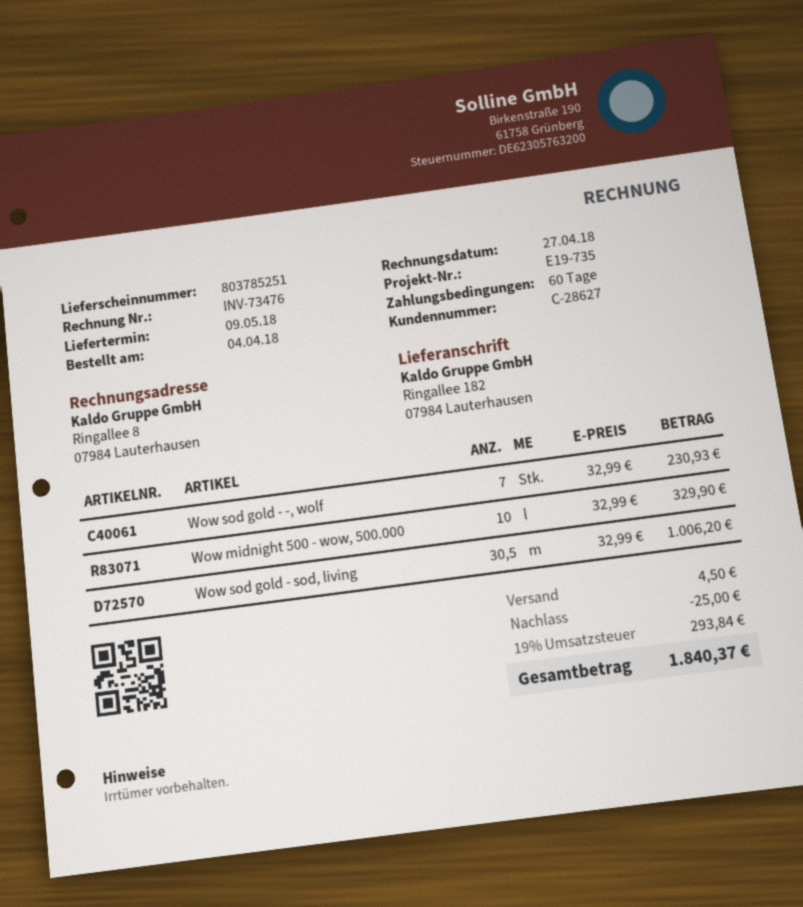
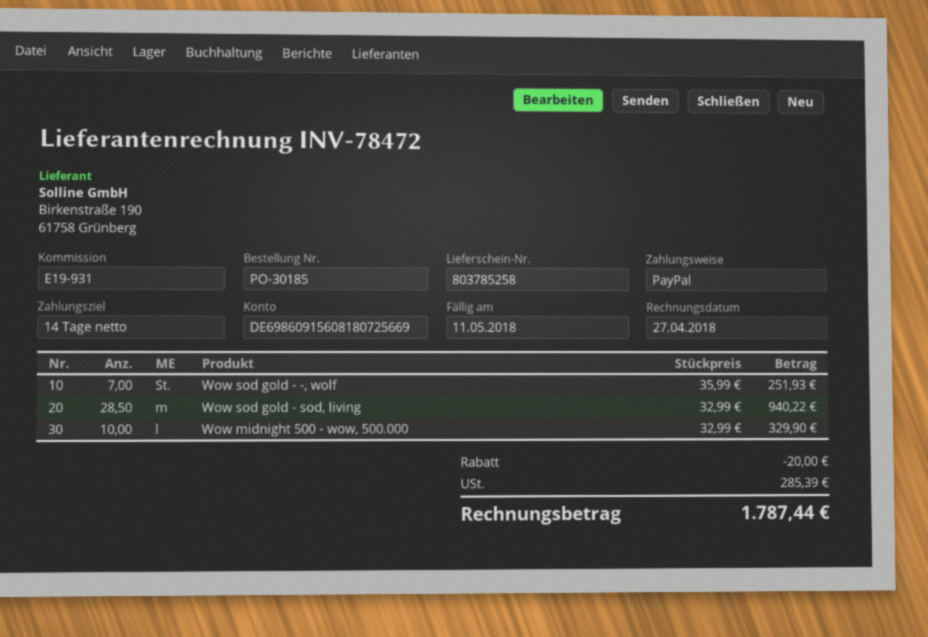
delivery note number: 803785251 -> 803785258
invoice number: INV-73476 -> INV-78472
payment terms: 60 days -> 14 days
reference: E19-735 -> E19-931
Wow sod gold - -, wolf: 7 x 32.99 = 230.93 -> 7 x 35.99 = 251.93
Wow sod gold - sod, living: 30.5 x 32.99 = 1006.20 -> 28.5 x 32.99 = 940.22
discount: 25.00 -> 20.00
shipping: 4.50 -> none
tax: 293.84 -> 285.39
total: 1840.37 -> 1787.44

